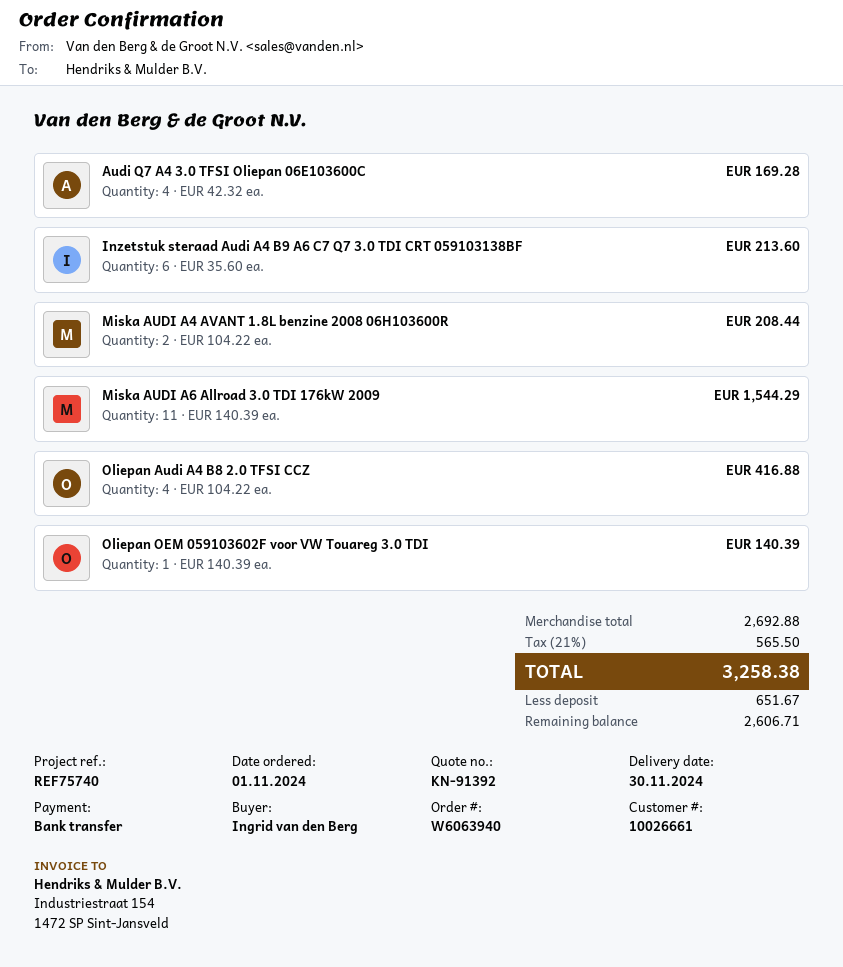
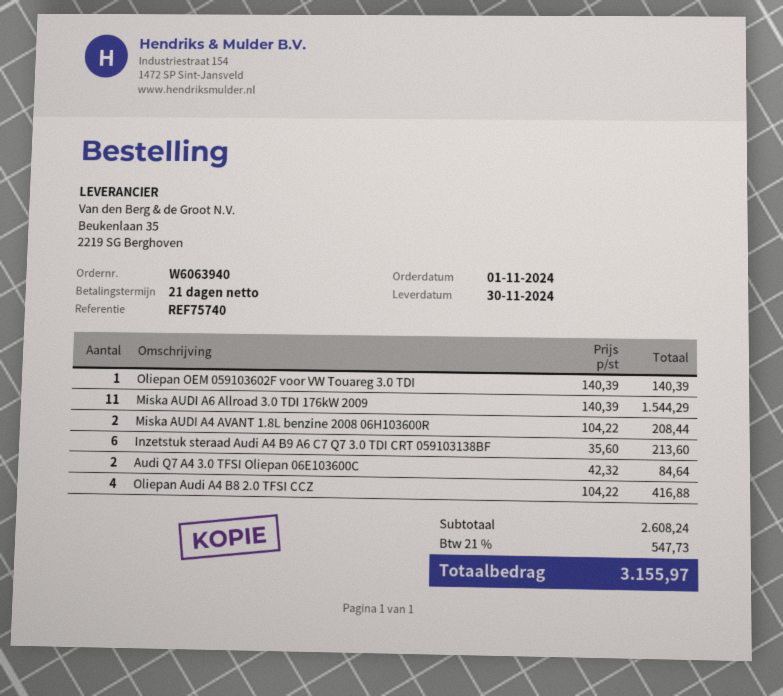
Audi Q7 A4 3.0 TFSI Oliepan 06E103600C: 4 x 42.32 = 169.28 -> 2 x 42.32 = 84.64
subtotal: 2692.88 -> 2608.24
tax: 21% = 565.50 -> 21% = 547.73
total: 3258.38 -> 3155.97

